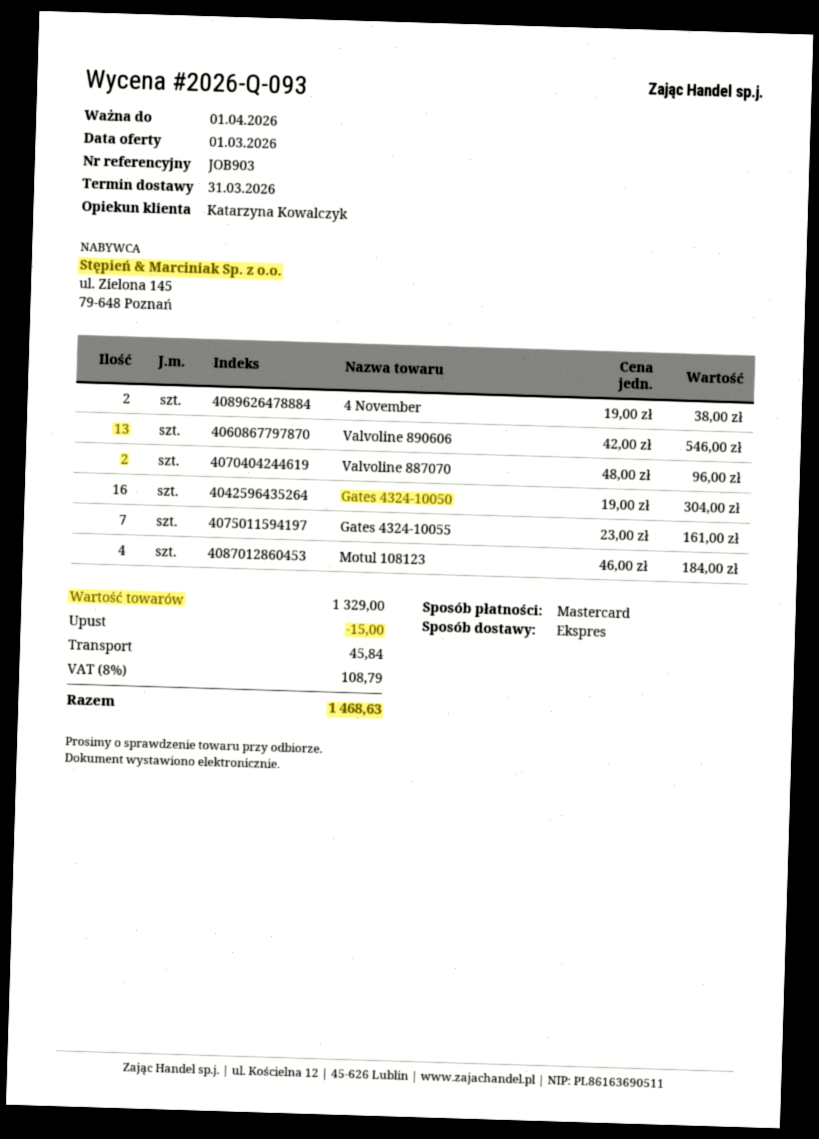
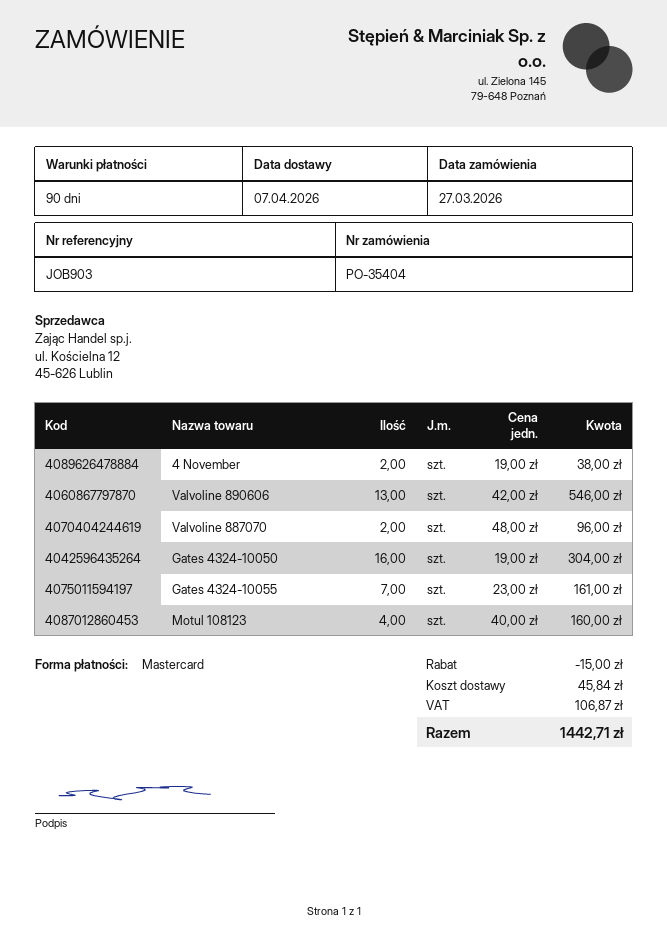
delivery date: 2026-03-31 -> 2026-04-07
Motul 108123: 4 x 46.00 = 184.00 -> 4 x 40.00 = 160.00
tax: 108.79 -> 106.87
total: 1468.63 -> 1442.71

